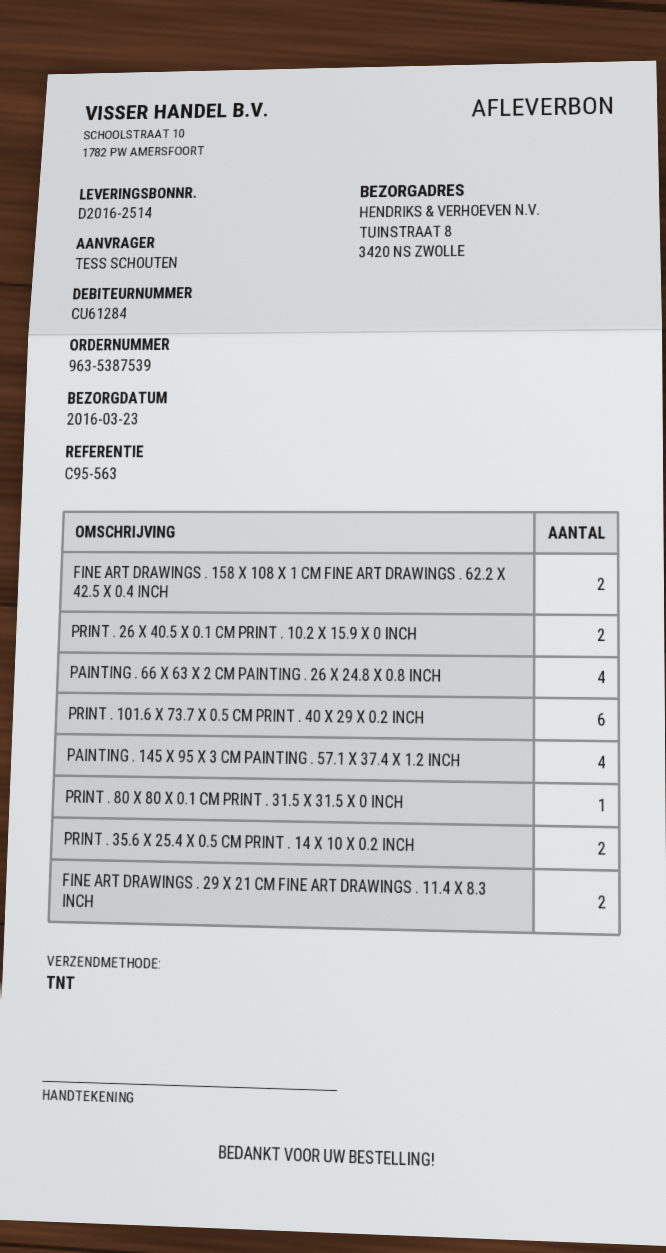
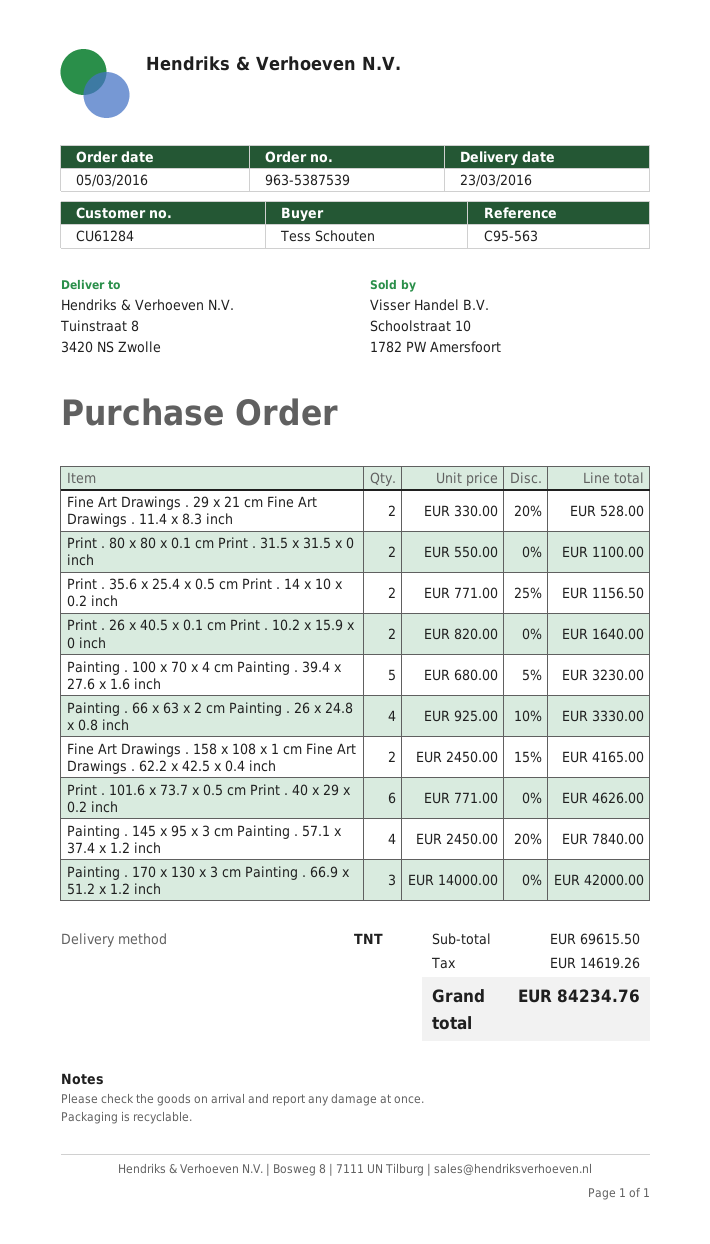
PRINT . 80 X 80 X 0.1 CM PRINT . 31.5 X 31.5 X 0 INCH: 1 -> 2
Painting . 100 x 70 x 4 cm Painting . 39.4 x 27.6 x 1.6 inch: none -> 5
Painting . 170 x 130 x 3 cm Painting . 66.9 x 51.2 x 1.2 inch: none -> 3

